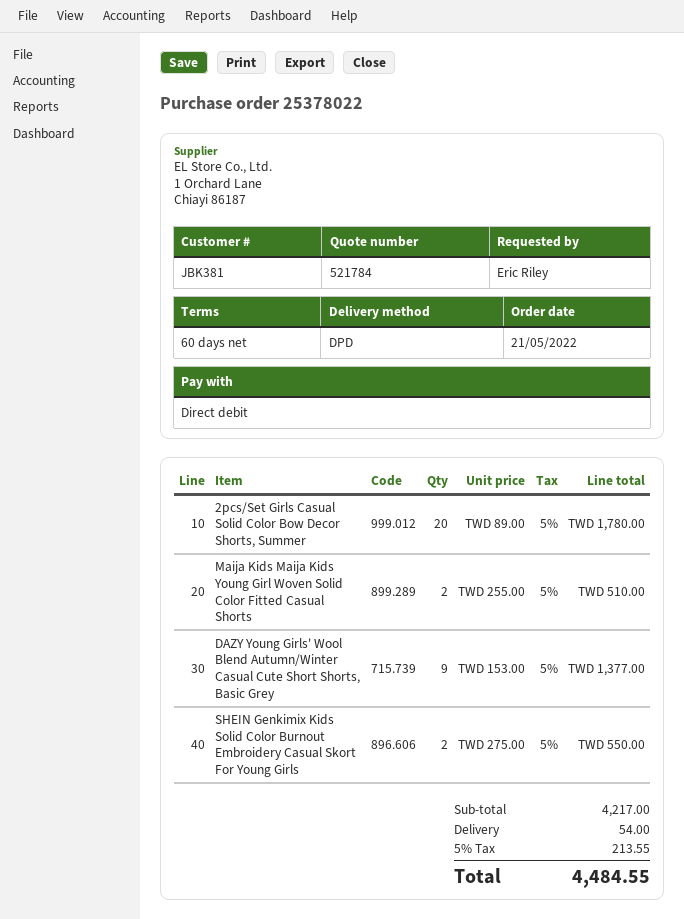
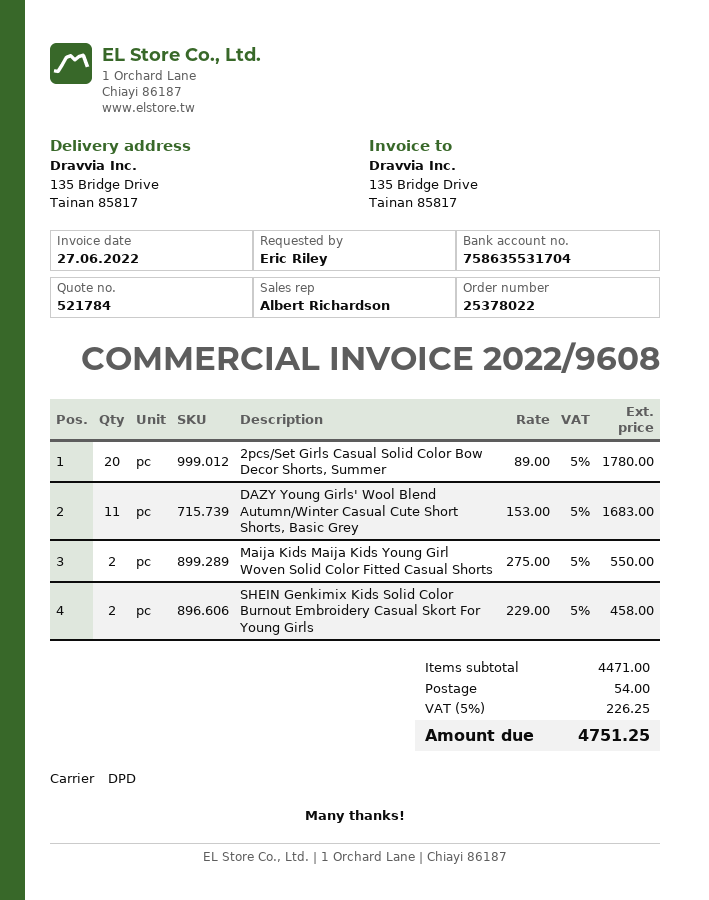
Maija Kids Maija Kids Young Girl Woven Solid Color Fitted Casual Shorts: 2 x 255.00 = 510.00 -> 2 x 275.00 = 550.00
DAZY Young Girls' Wool Blend Autumn/Winter Casual Cute Short Shorts, Basic Grey: 9 x 153.00 = 1377.00 -> 11 x 153.00 = 1683.00
SHEIN Genkimix Kids Solid Color Burnout Embroidery Casual Skort For Young Girls: 2 x 275.00 = 550.00 -> 2 x 229.00 = 458.00
subtotal: 4217.00 -> 4471.00
tax: 5% = 213.55 -> 5% = 226.25
total: 4484.55 -> 4751.25

